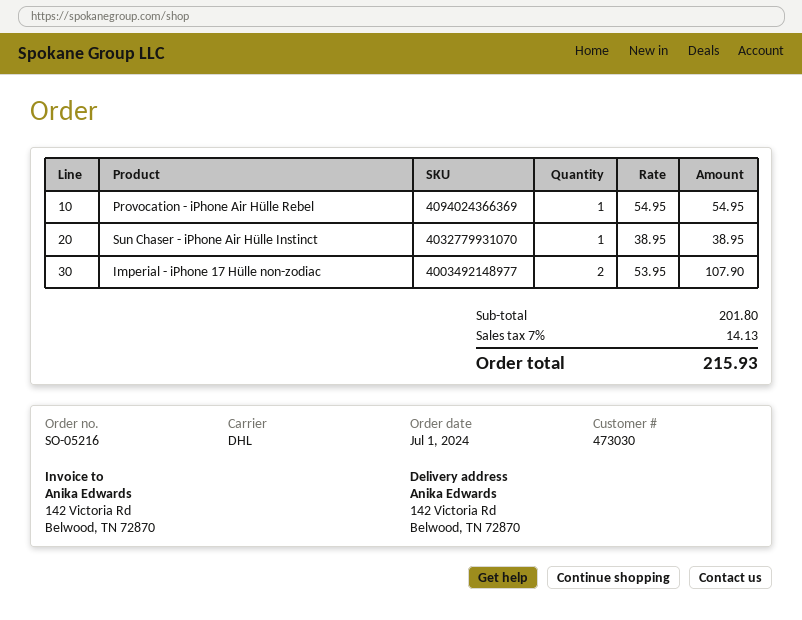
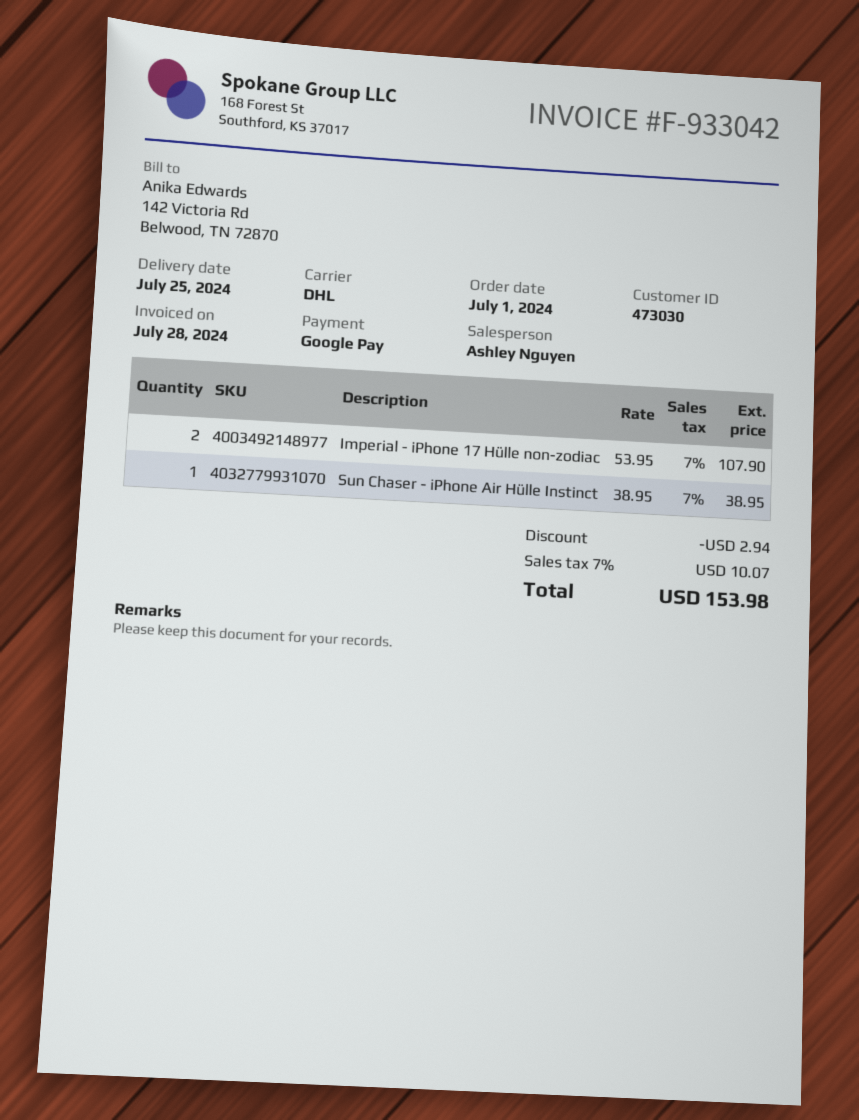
Provocation - iPhone Air Hülle Rebel: 1 x 54.95 = 54.95 -> none
discount: none -> 2.94
tax: 7% = 14.13 -> 7% = 10.07
total: 215.93 -> 153.98

